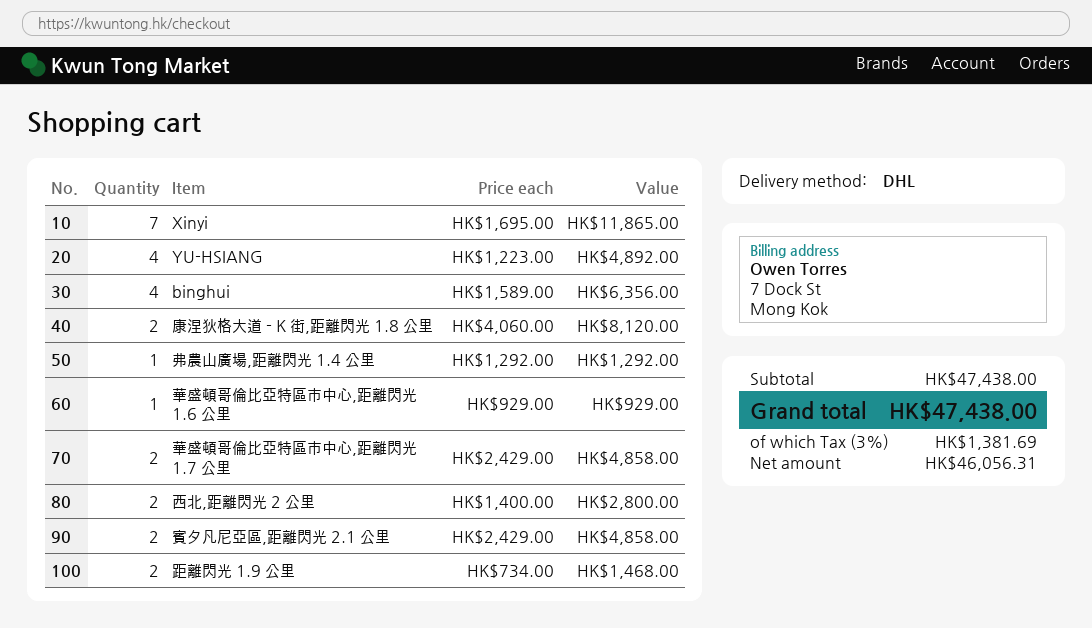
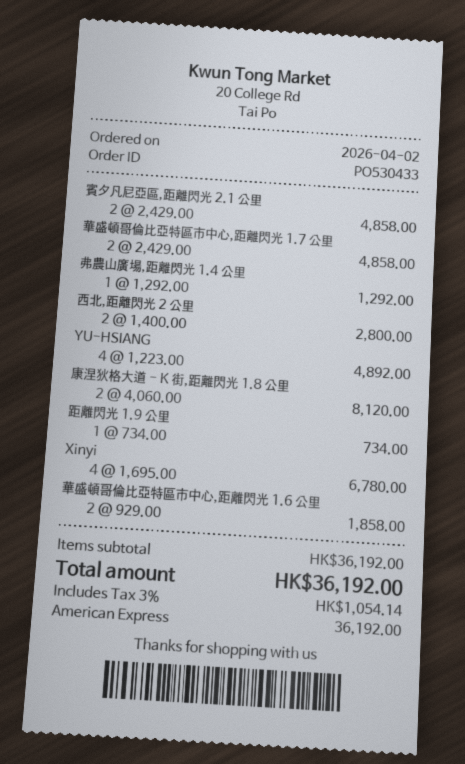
Xinyi: 7 x 1695.00 = 11865.00 -> 4 x 1695.00 = 6780.00
binghui: 4 x 1589.00 = 6356.00 -> none
華盛頓哥倫比亞特區市中心,距離閃光 1.6 公里: 1 x 929.00 = 929.00 -> 2 x 929.00 = 1858.00
距離閃光 1.9 公里: 2 x 734.00 = 1468.00 -> 1 x 734.00 = 734.00
subtotal: 47438.00 -> 36192.00
tax: 3% = 1381.69 -> 3% = 1054.14
total: 47438.00 -> 36192.00

